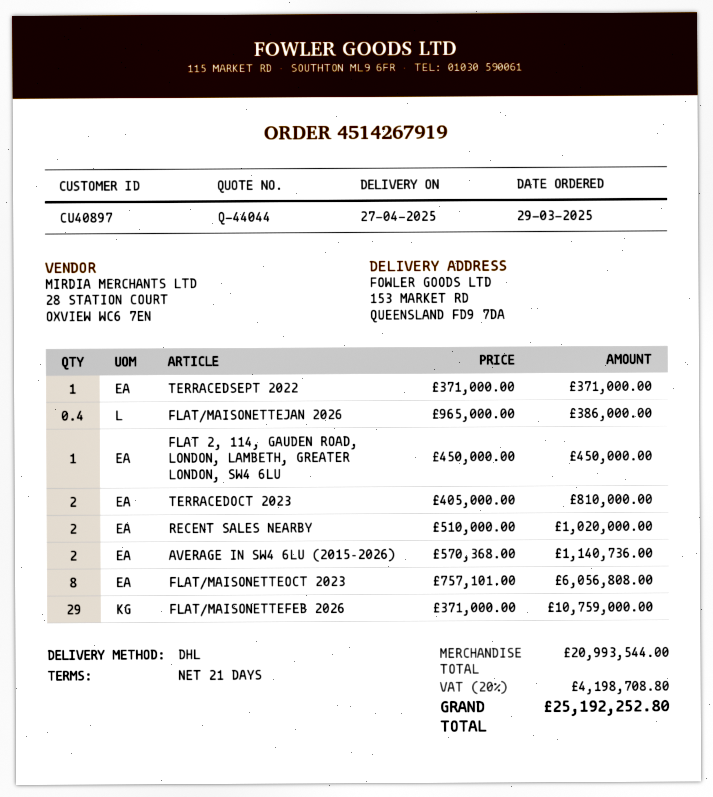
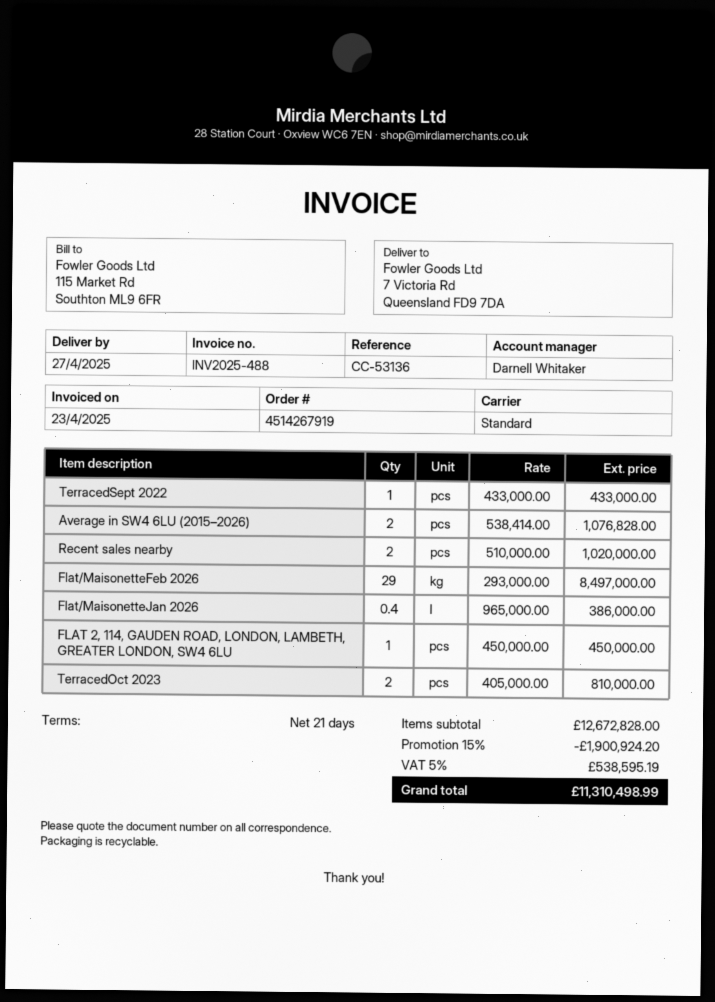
shipping method: DHL -> standard
ship to: 153 MARKET RD, QUEENSLAND FD9 7DA -> 7 Victoria Rd, Queensland FD9 7DA
TERRACEDSEPT 2022: 1 x 371000.00 = 371000.00 -> 1 x 433000.00 = 433000.00
AVERAGE IN SW4 6LU (2015–2026): 2 x 570368.00 = 1140736.00 -> 2 x 538414.00 = 1076828.00
FLAT/MAISONETTEOCT 2023: 8 x 757101.00 = 6056808.00 -> none
FLAT/MAISONETTEFEB 2026: 29 x 371000.00 = 10759000.00 -> 29 x 293000.00 = 8497000.00
subtotal: 20993544.00 -> 12672828.00
discount: none -> 15% = 1900924.20
tax: 20% = 4198708.80 -> 5% = 538595.19
total: 25192252.80 -> 11310498.99

